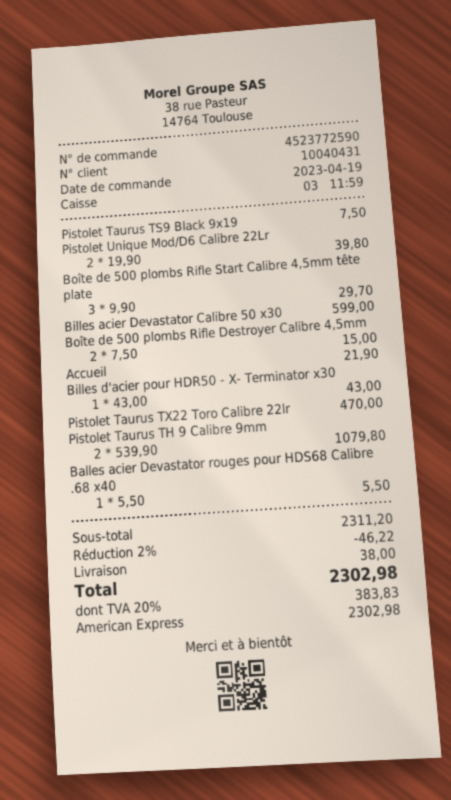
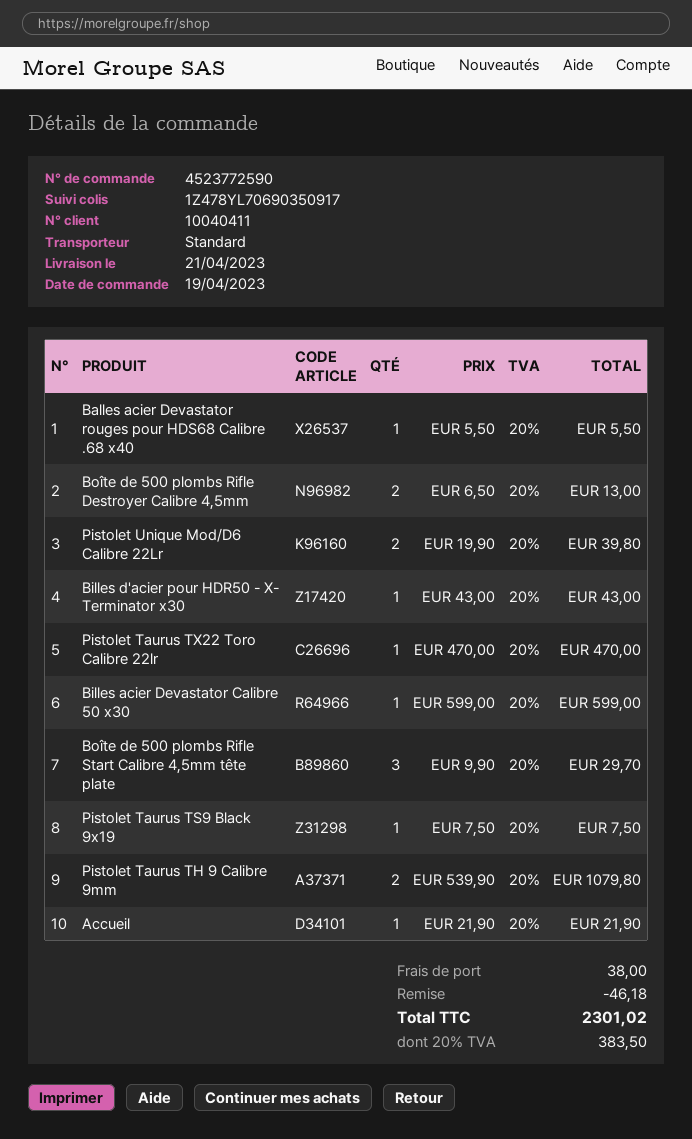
customer number: 10040431 -> 10040411
Boîte de 500 plombs Rifle Destroyer Calibre 4,5mm: 2 x 7.50 = 15.00 -> 2 x 6.50 = 13.00
discount: 46.22 -> 46.18
tax: 20% = 383.83 -> 20% = 383.50
total: 2302.98 -> 2301.02

